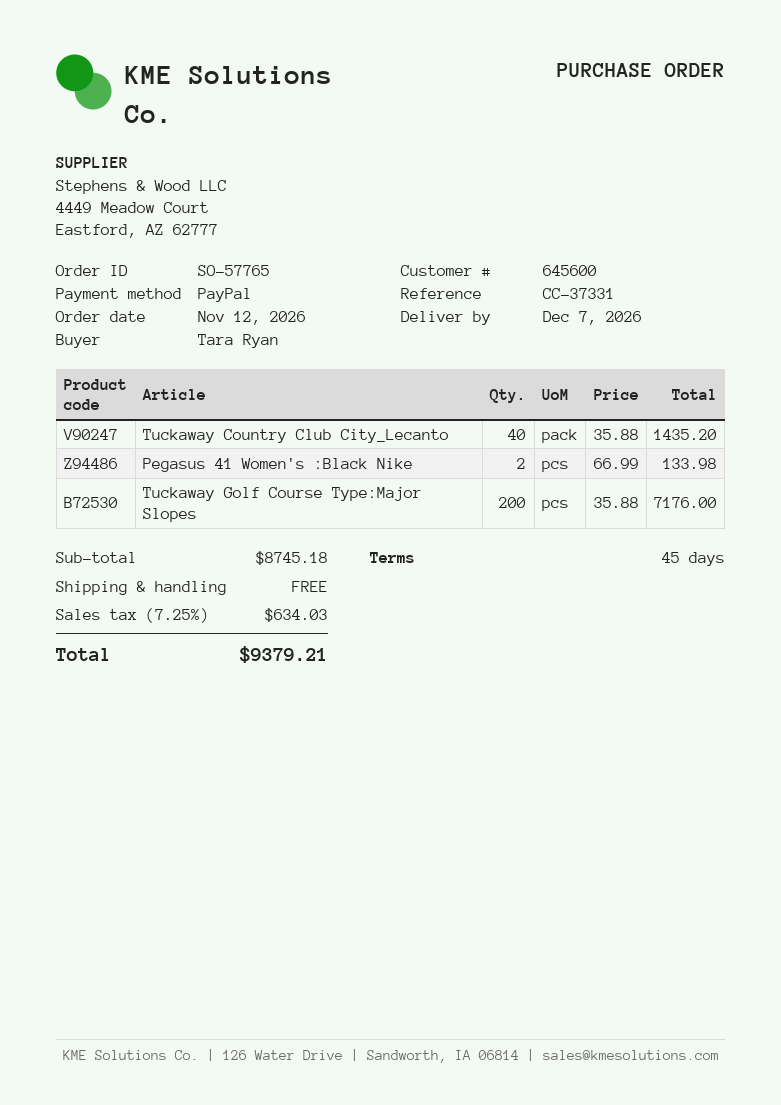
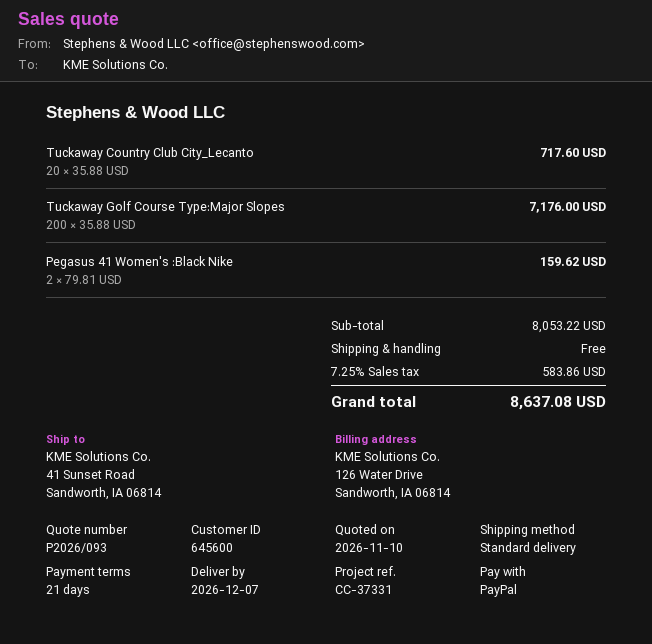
payment terms: 45 days -> 21 days
Tuckaway Country Club City_Lecanto: 40 x 35.88 = 1435.20 -> 20 x 35.88 = 717.60
Pegasus 41 Women's :Black Nike: 2 x 66.99 = 133.98 -> 2 x 79.81 = 159.62
subtotal: 8745.18 -> 8053.22
tax: 7.25% = 634.03 -> 7.25% = 583.86
total: 9379.21 -> 8637.08

